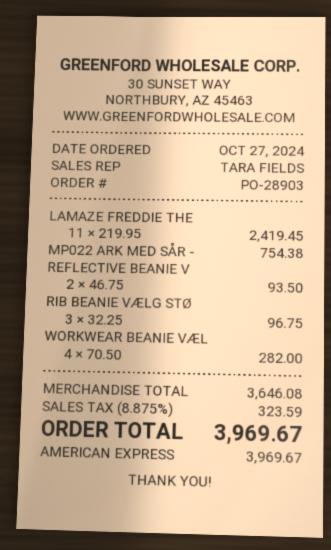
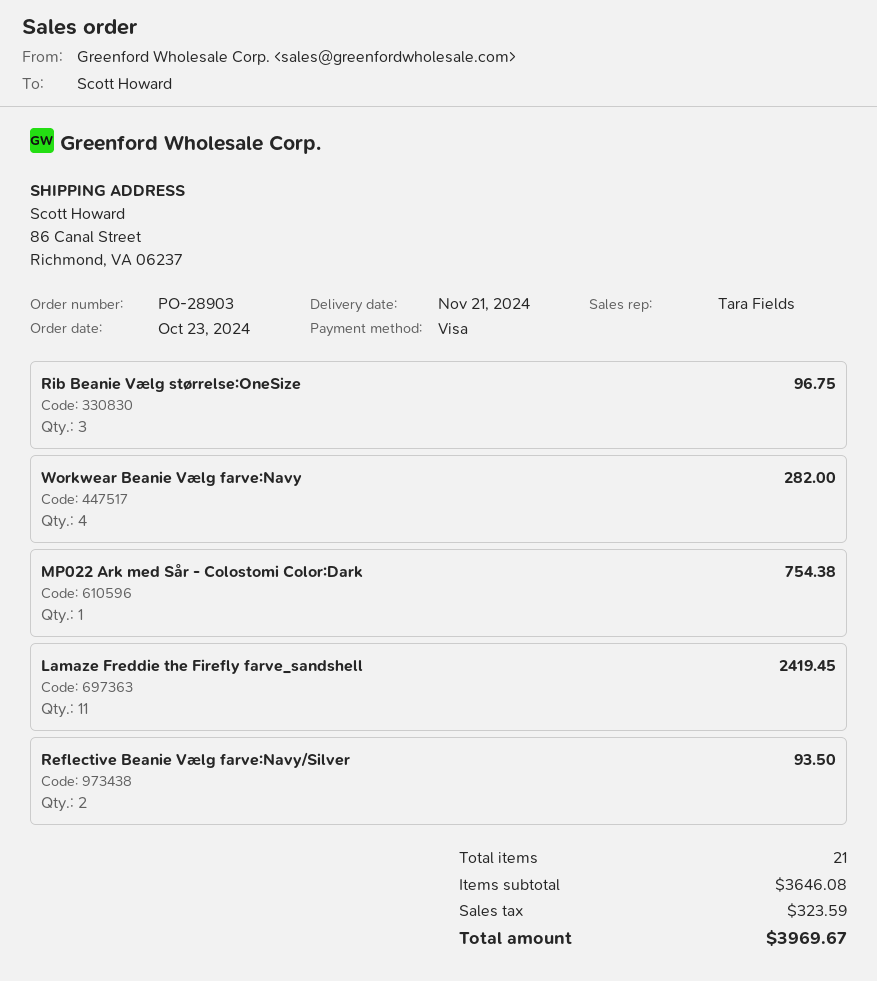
order date: 2024-10-27 -> 2024-10-23
payment method: American Express -> Visa

